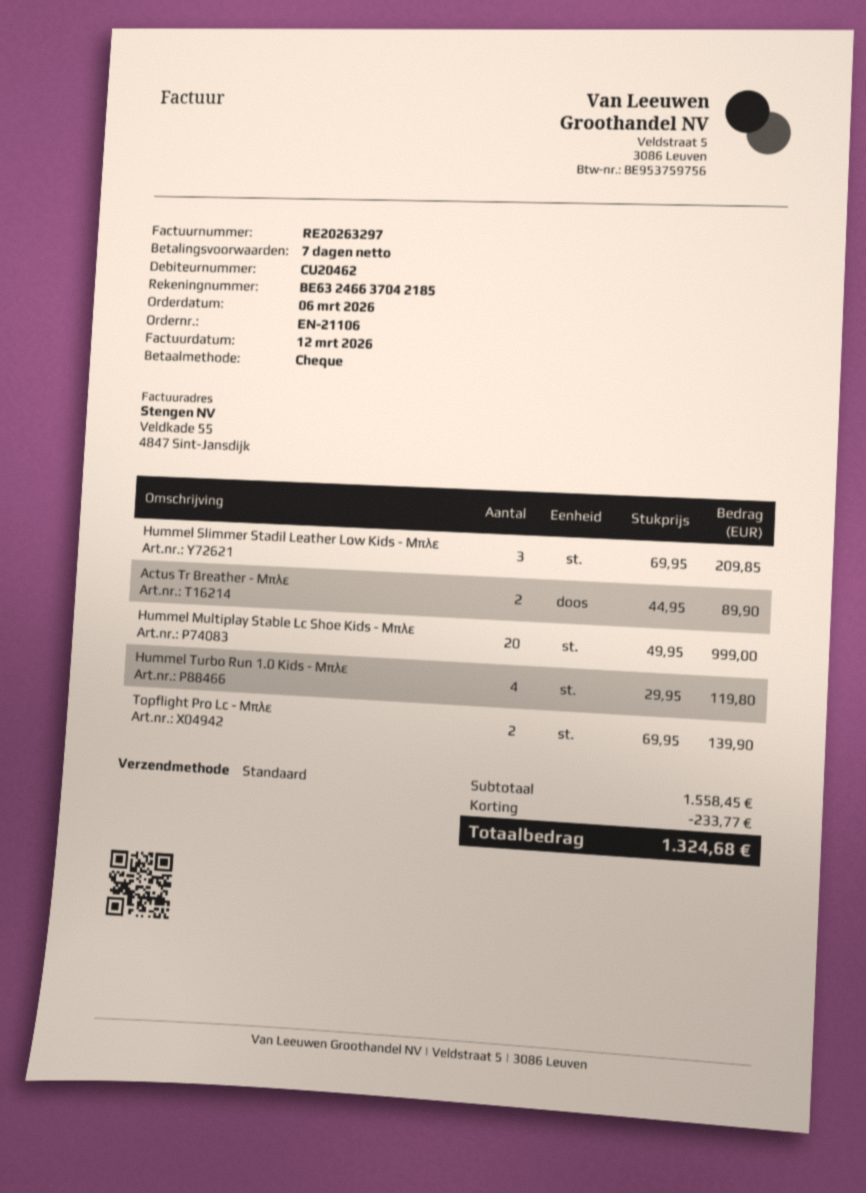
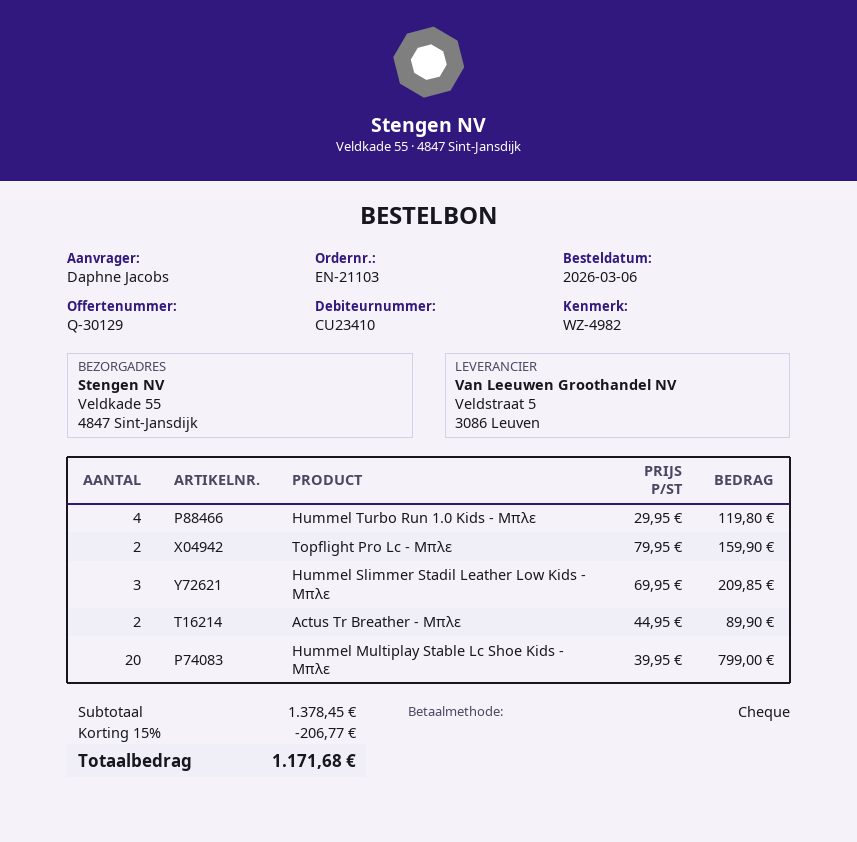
order number: EN-21106 -> EN-21103
customer number: CU20462 -> CU23410
Hummel Multiplay Stable Lc Shoe Kids - Μπλε: 20 x 49.95 = 999.00 -> 20 x 39.95 = 799.00
Topflight Pro Lc - Μπλε: 2 x 69.95 = 139.90 -> 2 x 79.95 = 159.90
subtotal: 1558.45 -> 1378.45
discount: 233.77 -> 206.77
total: 1324.68 -> 1171.68

